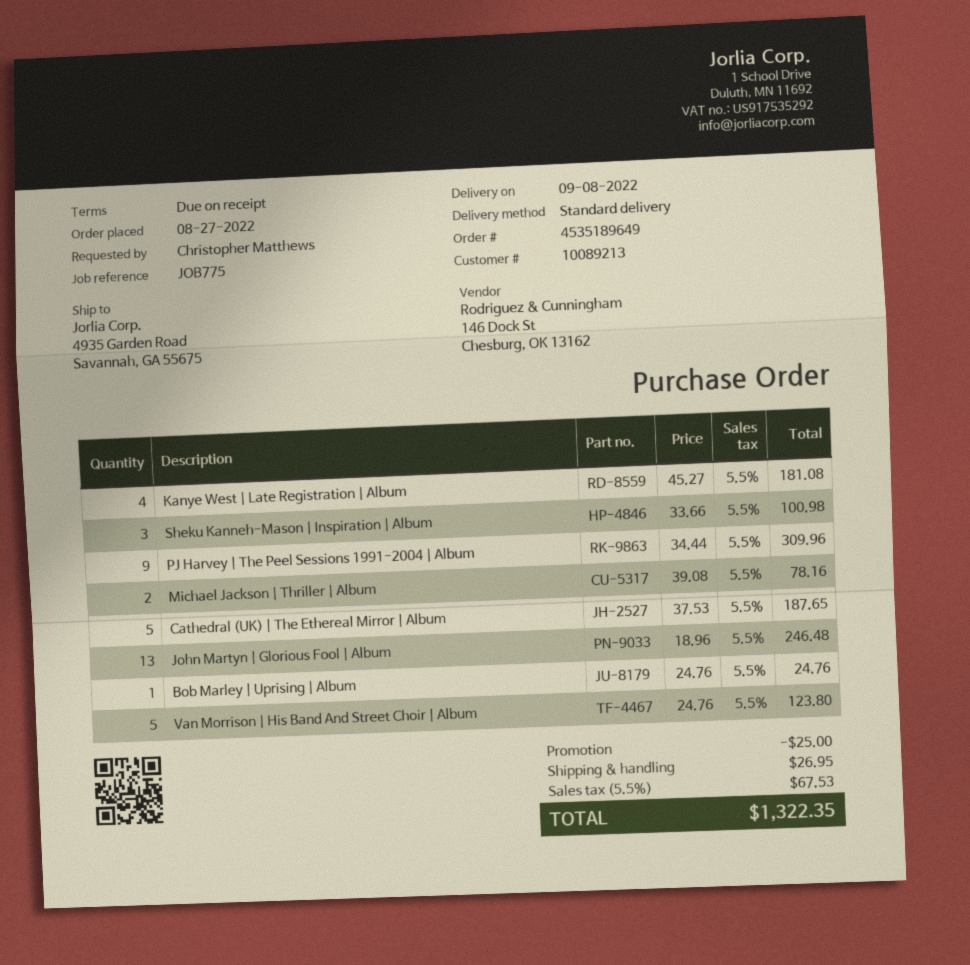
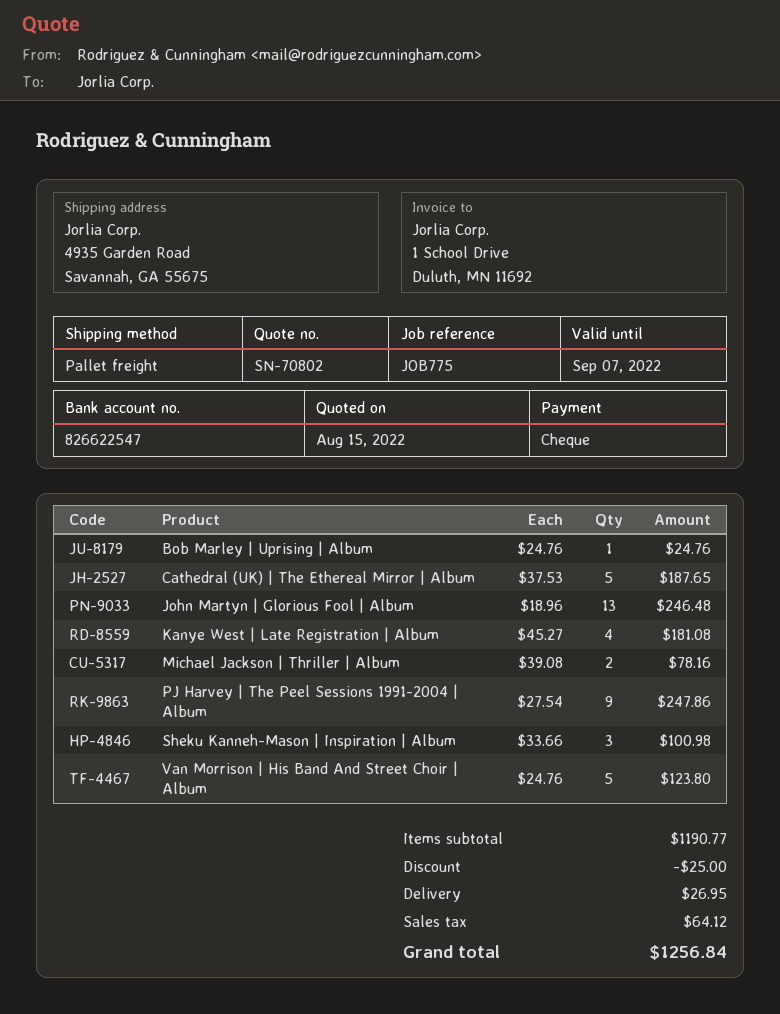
shipping method: standard -> pallet freight
PJ Harvey | The Peel Sessions 1991-2004 | Album: 9 x 34.44 = 309.96 -> 9 x 27.54 = 247.86
tax: 67.53 -> 64.12
total: 1322.35 -> 1256.84

